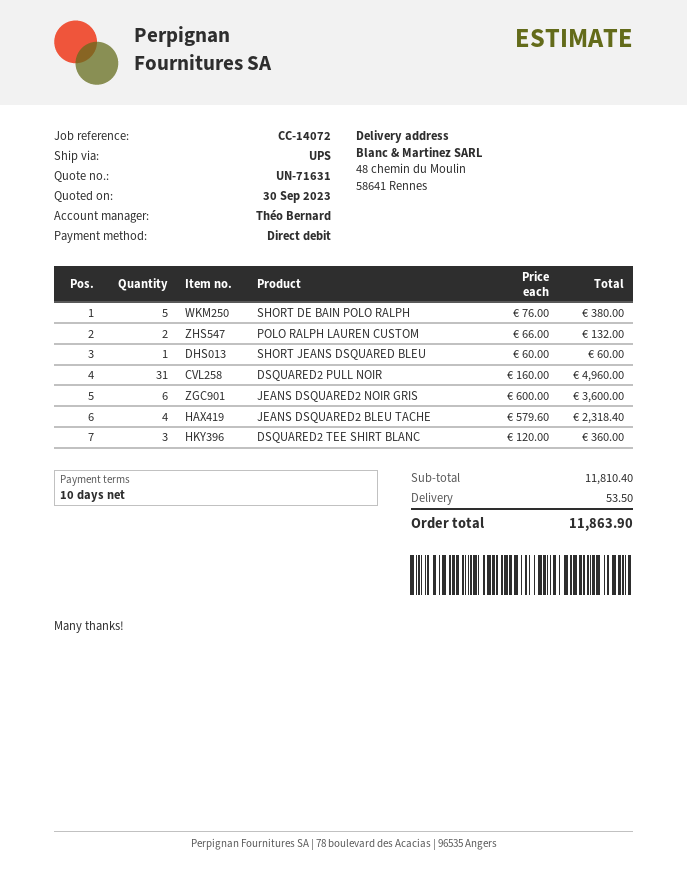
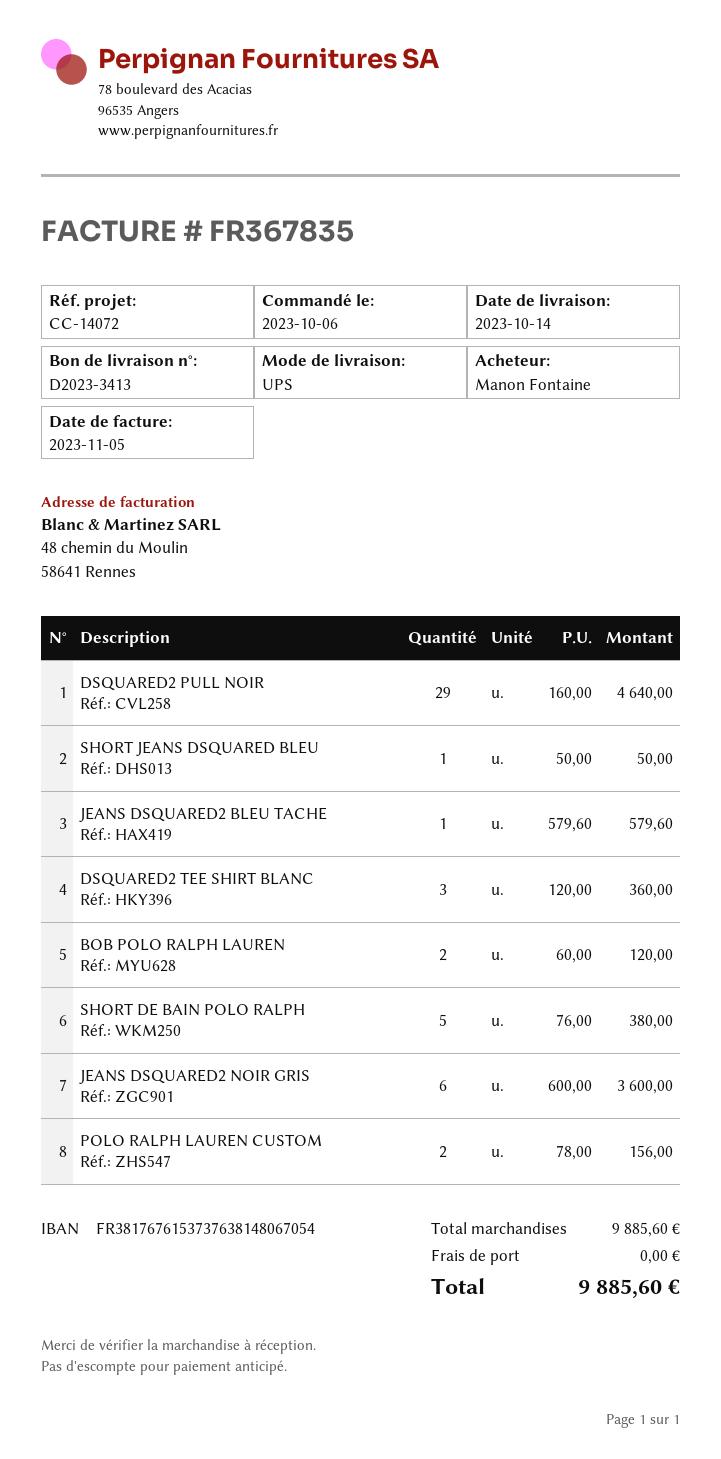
POLO RALPH LAUREN CUSTOM: 2 x 66.00 = 132.00 -> 2 x 78.00 = 156.00
SHORT JEANS DSQUARED BLEU: 1 x 60.00 = 60.00 -> 1 x 50.00 = 50.00
DSQUARED2 PULL NOIR: 31 x 160.00 = 4960.00 -> 29 x 160.00 = 4640.00
JEANS DSQUARED2 BLEU TACHE: 4 x 579.60 = 2318.40 -> 1 x 579.60 = 579.60
BOB POLO RALPH LAUREN: none -> 2 x 60.00 = 120.00
subtotal: 11810.40 -> 9885.60
shipping: 53.50 -> 0.00
total: 11863.90 -> 9885.60

